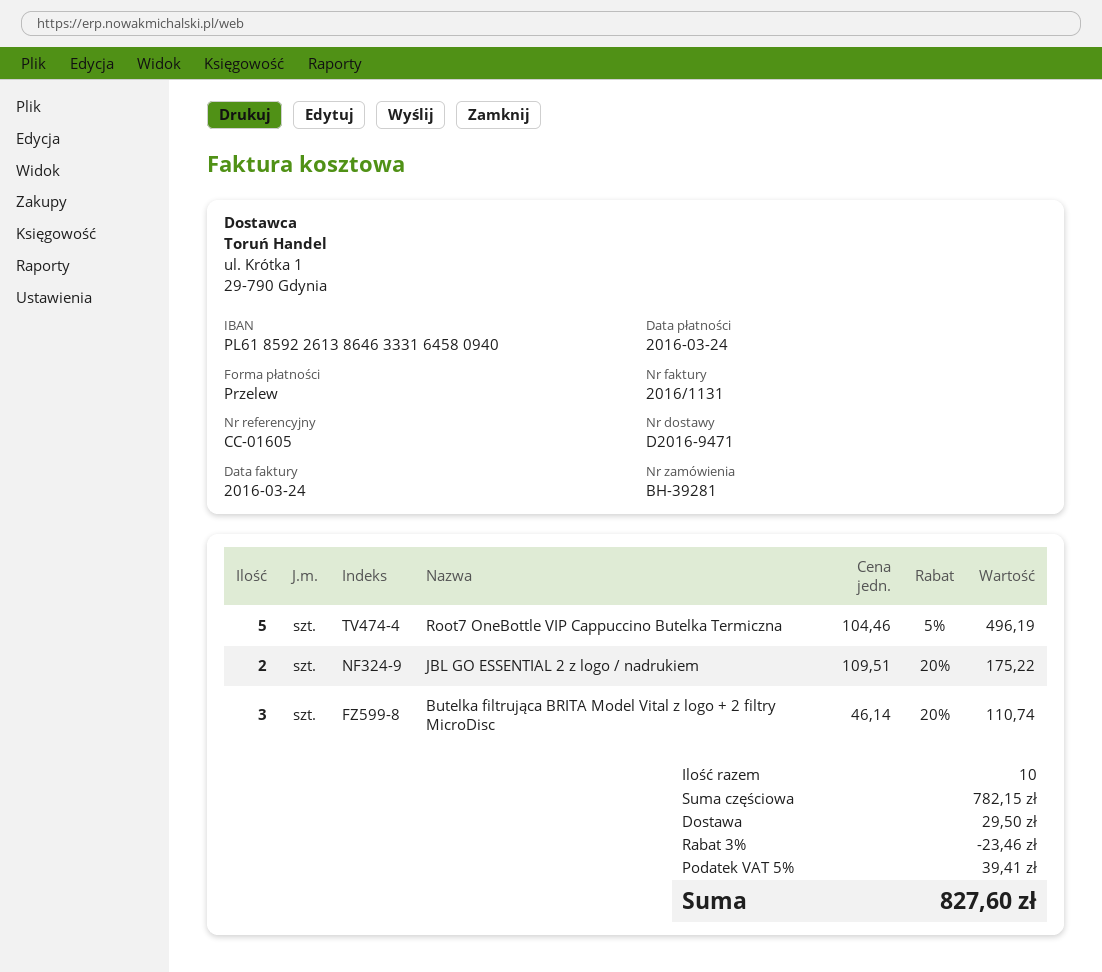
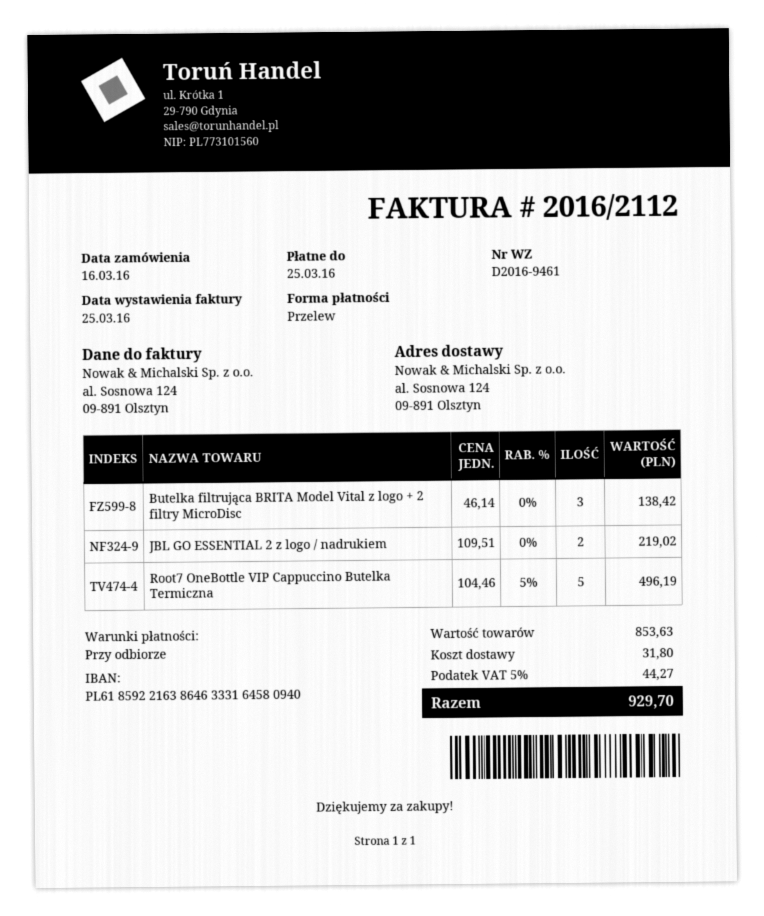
delivery note number: D2016-9471 -> D2016-9461
invoice number: 2016/1131 -> 2016/2112
invoice date: 2016-03-24 -> 2016-03-25
due date: 2016-03-24 -> 2016-03-25
bank account: PL61859226138646333164580940 -> PL61859221638646333164580940
JBL GO ESSENTIAL 2 z logo / nadrukiem: 2 x 109.51 - 20% = 175.22 -> 2 x 109.51 = 219.02
Butelka filtrująca BRITA Model Vital z logo + 2 filtry MicroDisc: 3 x 46.14 - 20% = 110.74 -> 3 x 46.14 = 138.42
subtotal: 782.15 -> 853.63
discount: 3% = 23.46 -> none
shipping: 29.50 -> 31.80
tax: 5% = 39.41 -> 5% = 44.27
total: 827.60 -> 929.70

